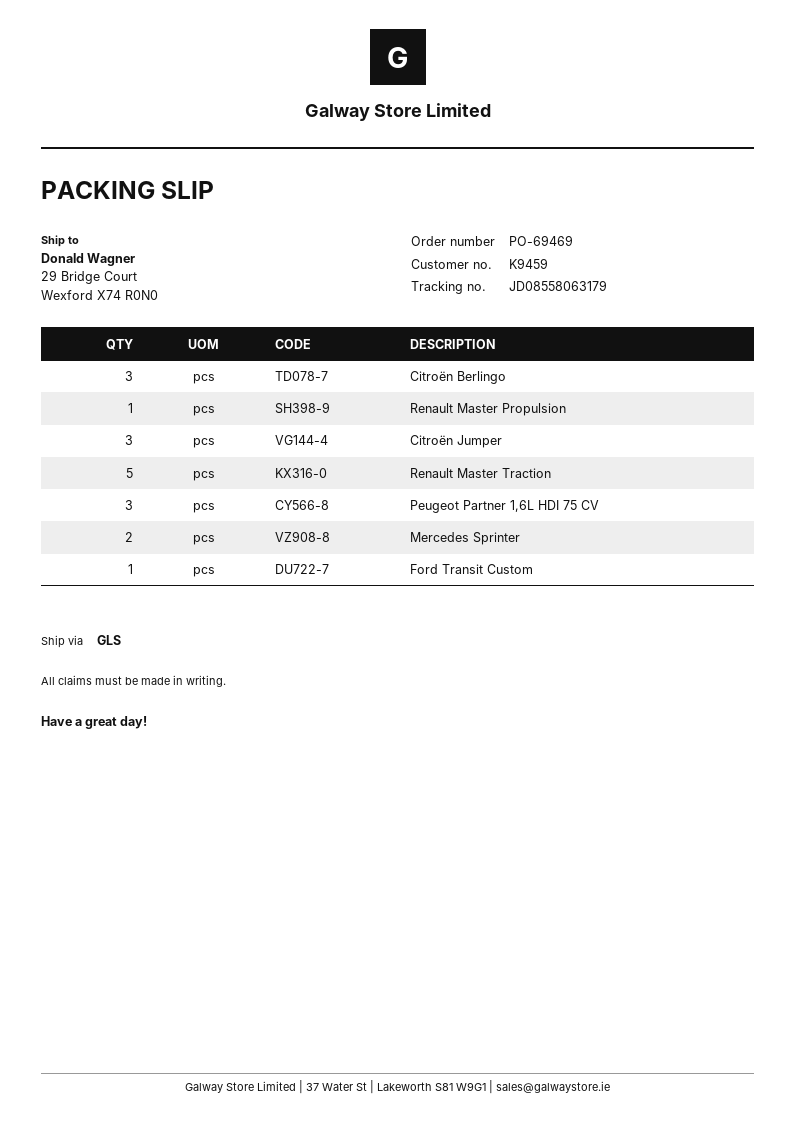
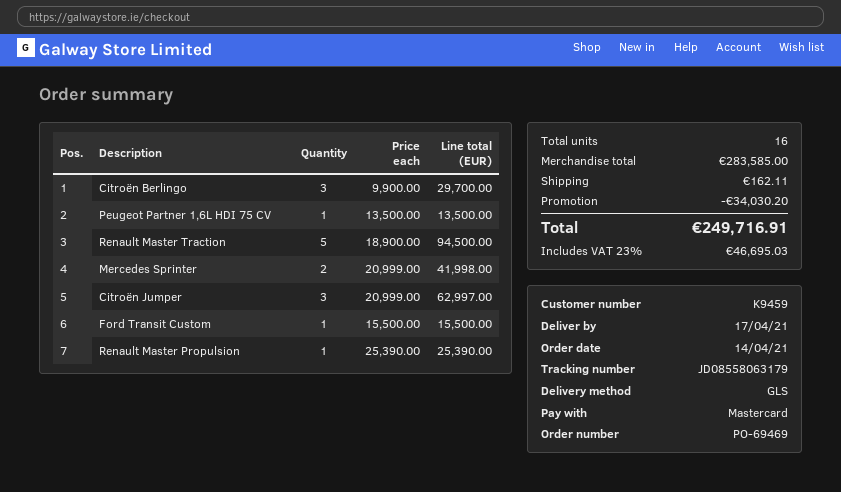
Peugeot Partner 1,6L HDI 75 CV: 3 -> 1

